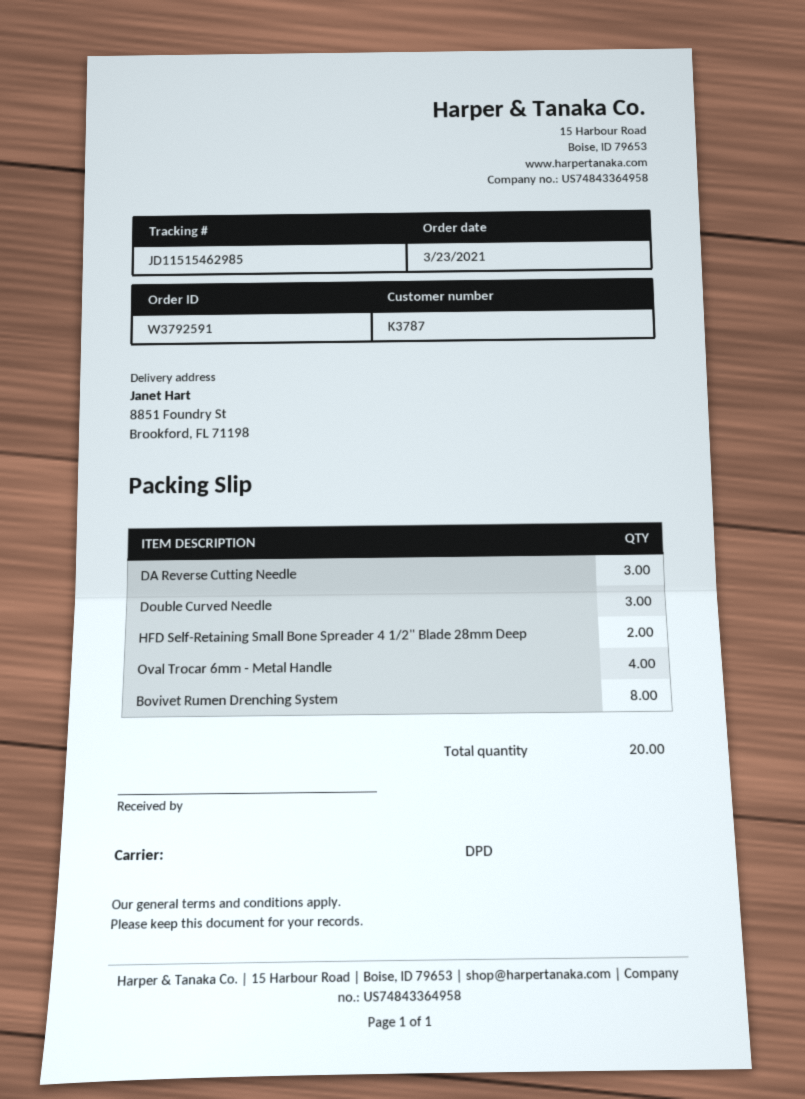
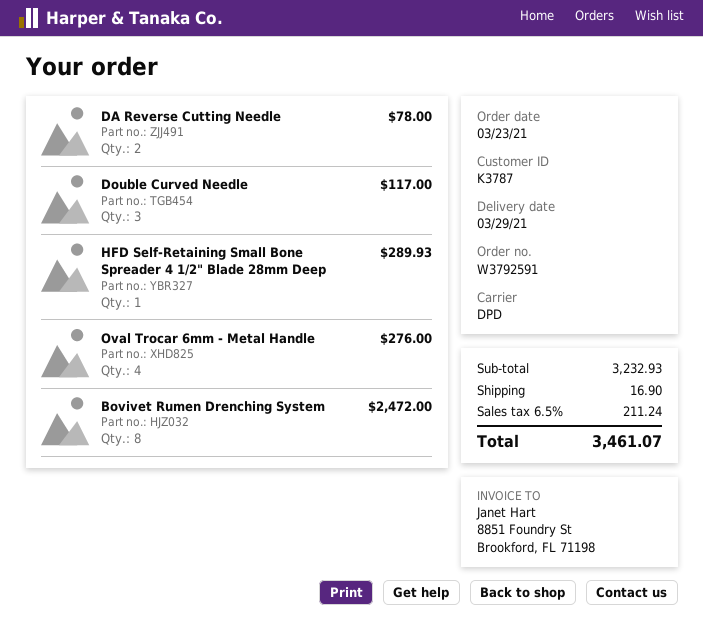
DA Reverse Cutting Needle: 3 -> 2
HFD Self-Retaining Small Bone Spreader 4 1/2" Blade 28mm Deep: 2 -> 1

